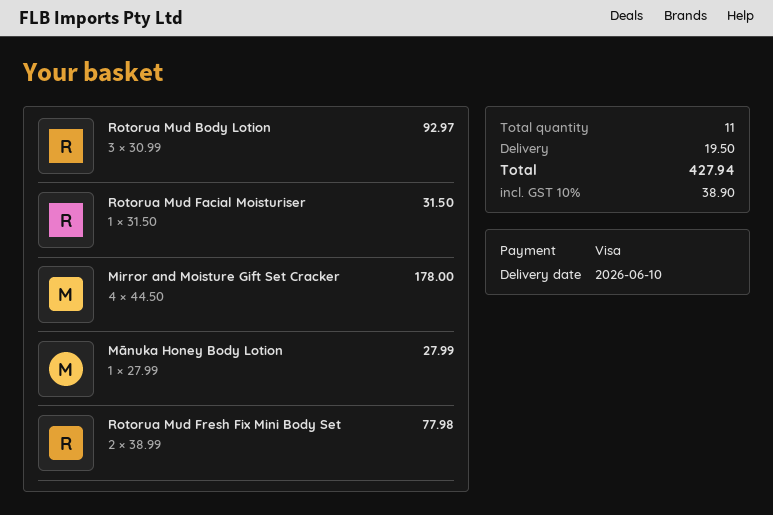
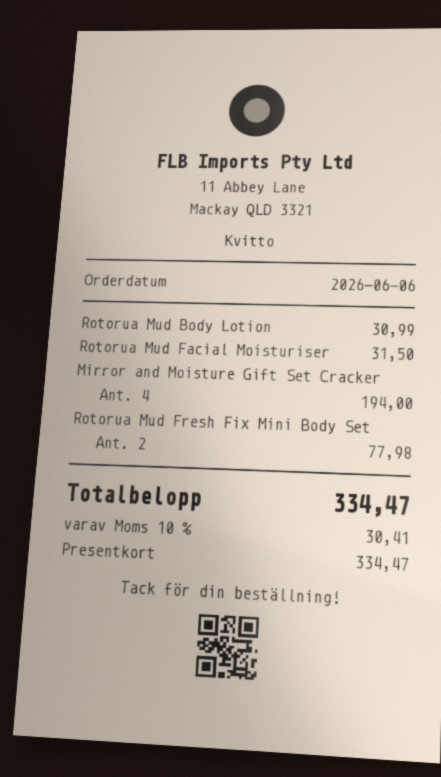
payment method: Visa -> gift card
Rotorua Mud Body Lotion: 3 for 92.97 -> 1 for 30.99
Mirror and Moisture Gift Set Cracker: 4 for 178.00 -> 4 for 194.00
Mānuka Honey Body Lotion: 1 for 27.99 -> none
shipping: 19.50 -> none
tax: 10% = 38.90 -> 10% = 30.41
total: 427.94 -> 334.47

